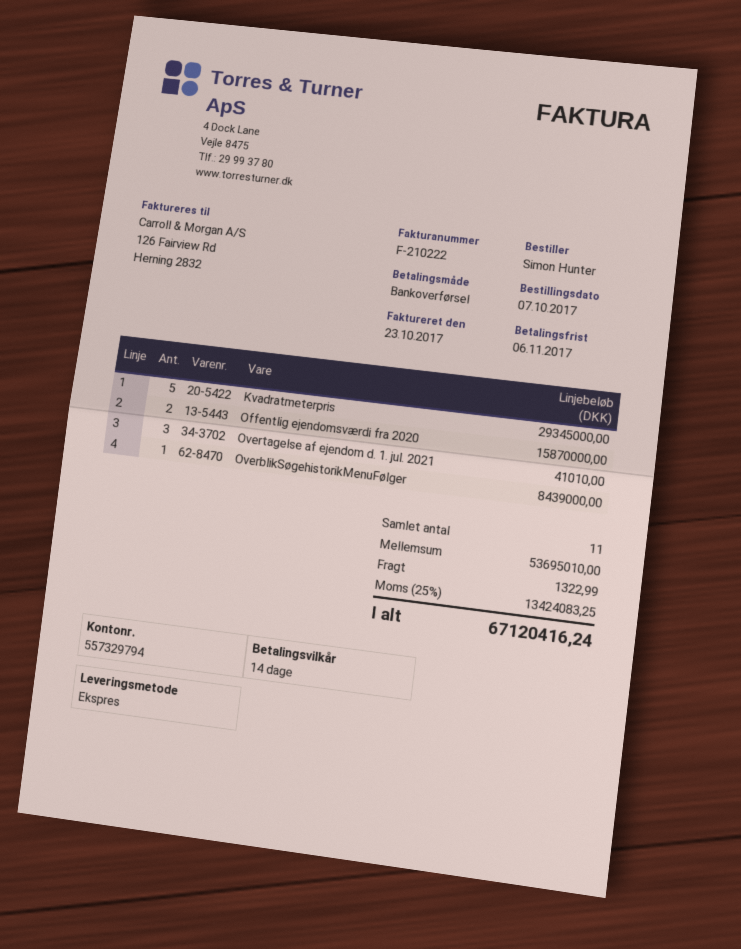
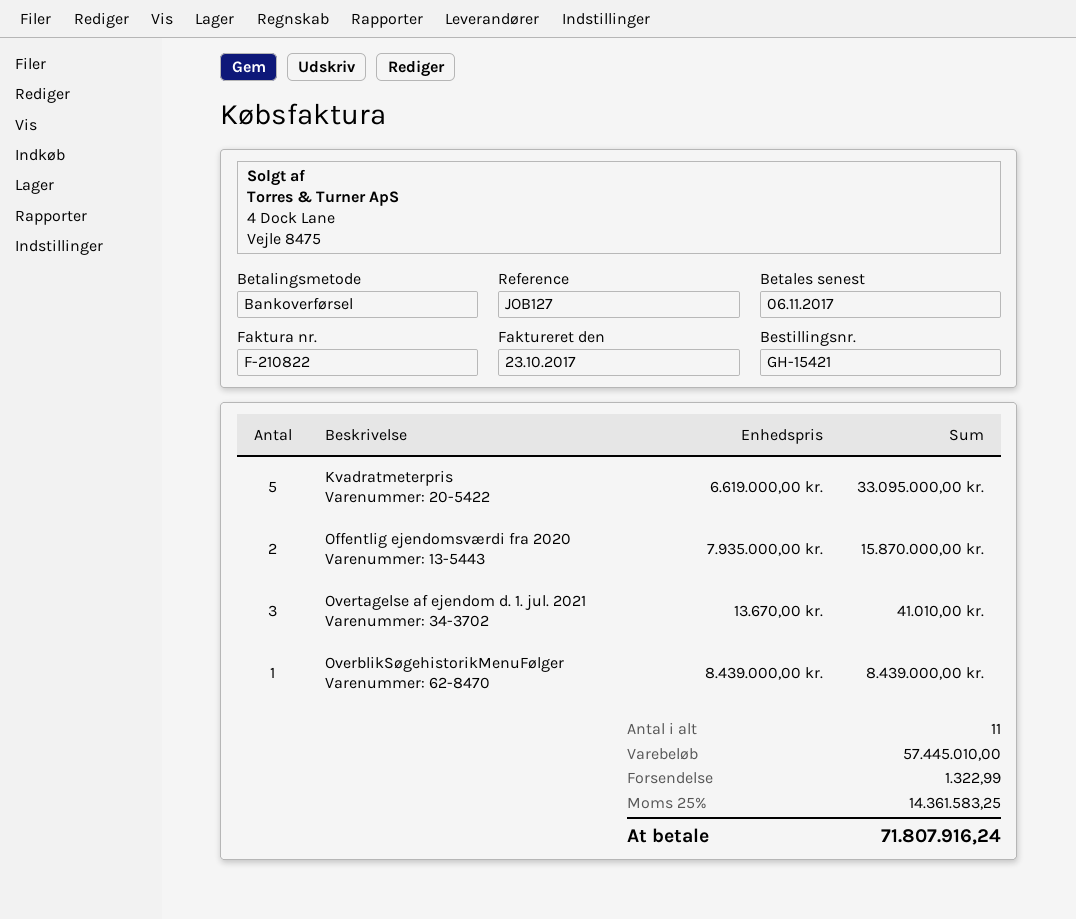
invoice number: F-210222 -> F-210822
Kvadratmeterpris: 5 for 29345000.00 -> 5 for 33095000.00
subtotal: 53695010.00 -> 57445010.00
tax: 25% = 13424083.25 -> 25% = 14361583.25
total: 67120416.24 -> 71807916.24

